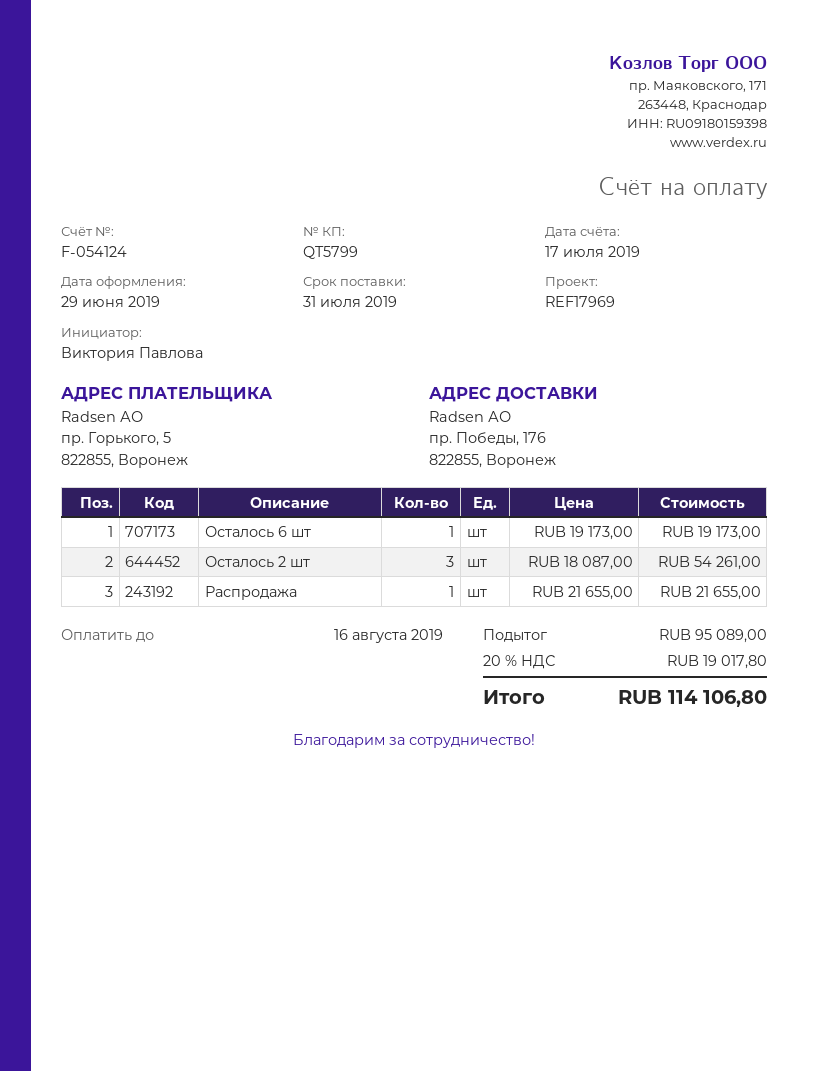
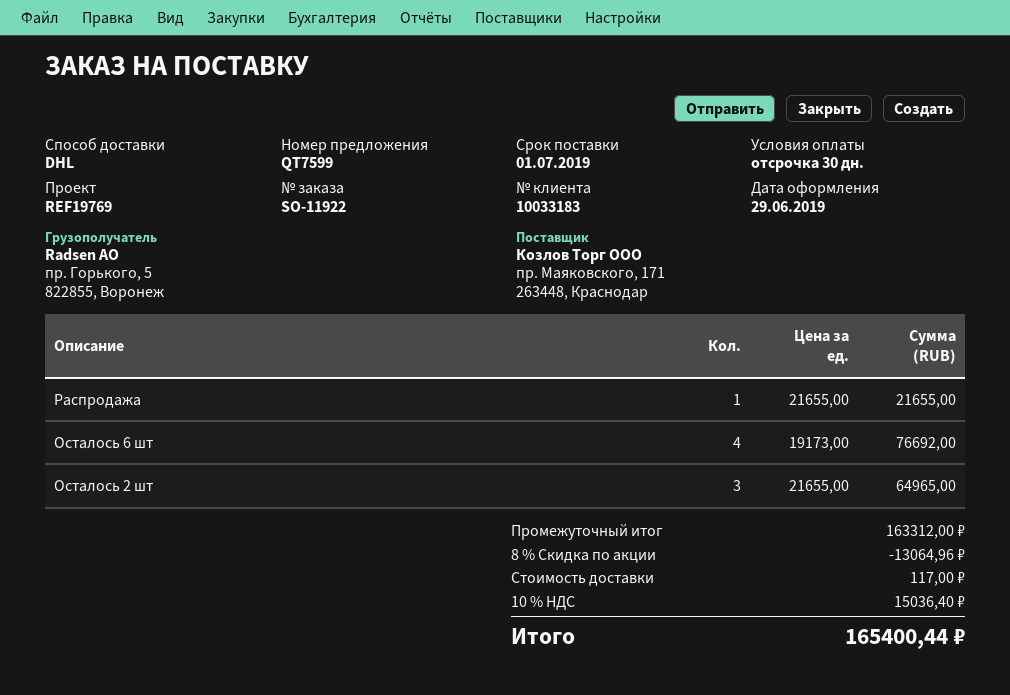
quote number: QT5799 -> QT7599
delivery date: 2019-07-31 -> 2019-07-01
reference: REF17969 -> REF19769
ship to: пр. Победы, 176, 822855, Воронеж -> пр. Горького, 5, 822855, Воронеж
Осталось 6 шт: 1 x 19173.00 = 19173.00 -> 4 x 19173.00 = 76692.00
Осталось 2 шт: 3 x 18087.00 = 54261.00 -> 3 x 21655.00 = 64965.00
subtotal: 95089.00 -> 163312.00
discount: none -> 8% = 13064.96
shipping: none -> 117.00
tax: 20% = 19017.80 -> 10% = 15036.40
total: 114106.80 -> 165400.44

